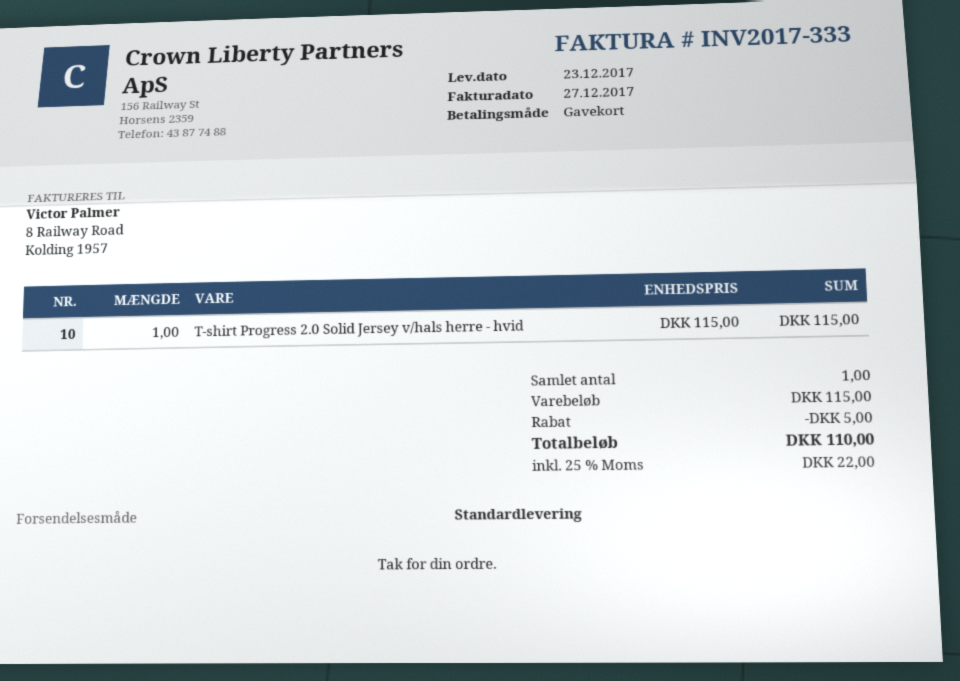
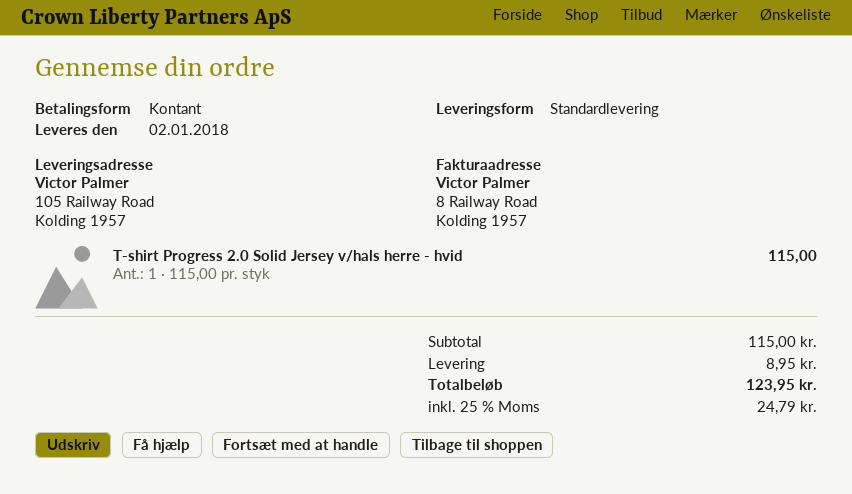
delivery date: 2017-12-23 -> 2018-01-02
payment method: gift card -> cash
discount: 5.00 -> none
shipping: none -> 8.95
tax: 25% = 22.00 -> 25% = 24.79
total: 110.00 -> 123.95

